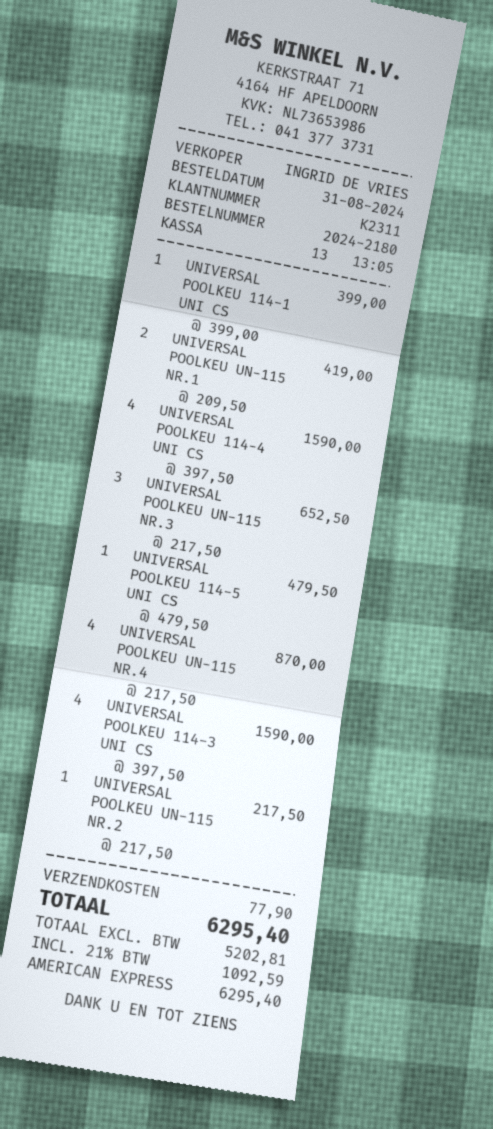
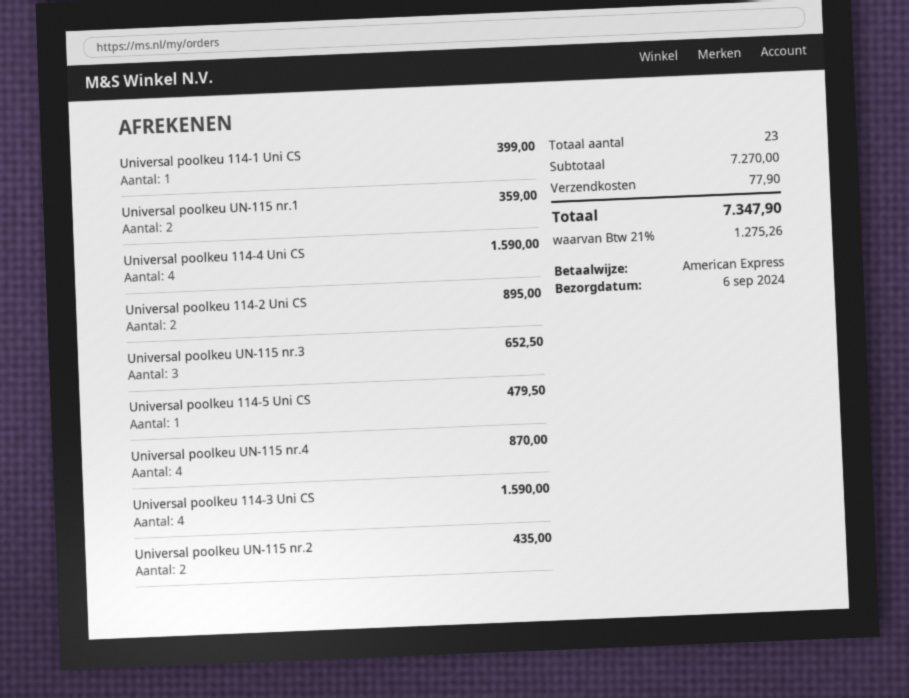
UNIVERSAL POOLKEU UN-115 NR.1: 2 for 419.00 -> 2 for 359.00
UNIVERSAL POOLKEU UN-115 NR.2: 1 for 217.50 -> 2 for 435.00
Universal poolkeu 114-2 Uni CS: none -> 2 for 895.00
tax: 21% = 1092.59 -> 21% = 1275.26
total: 6295.40 -> 7347.90

